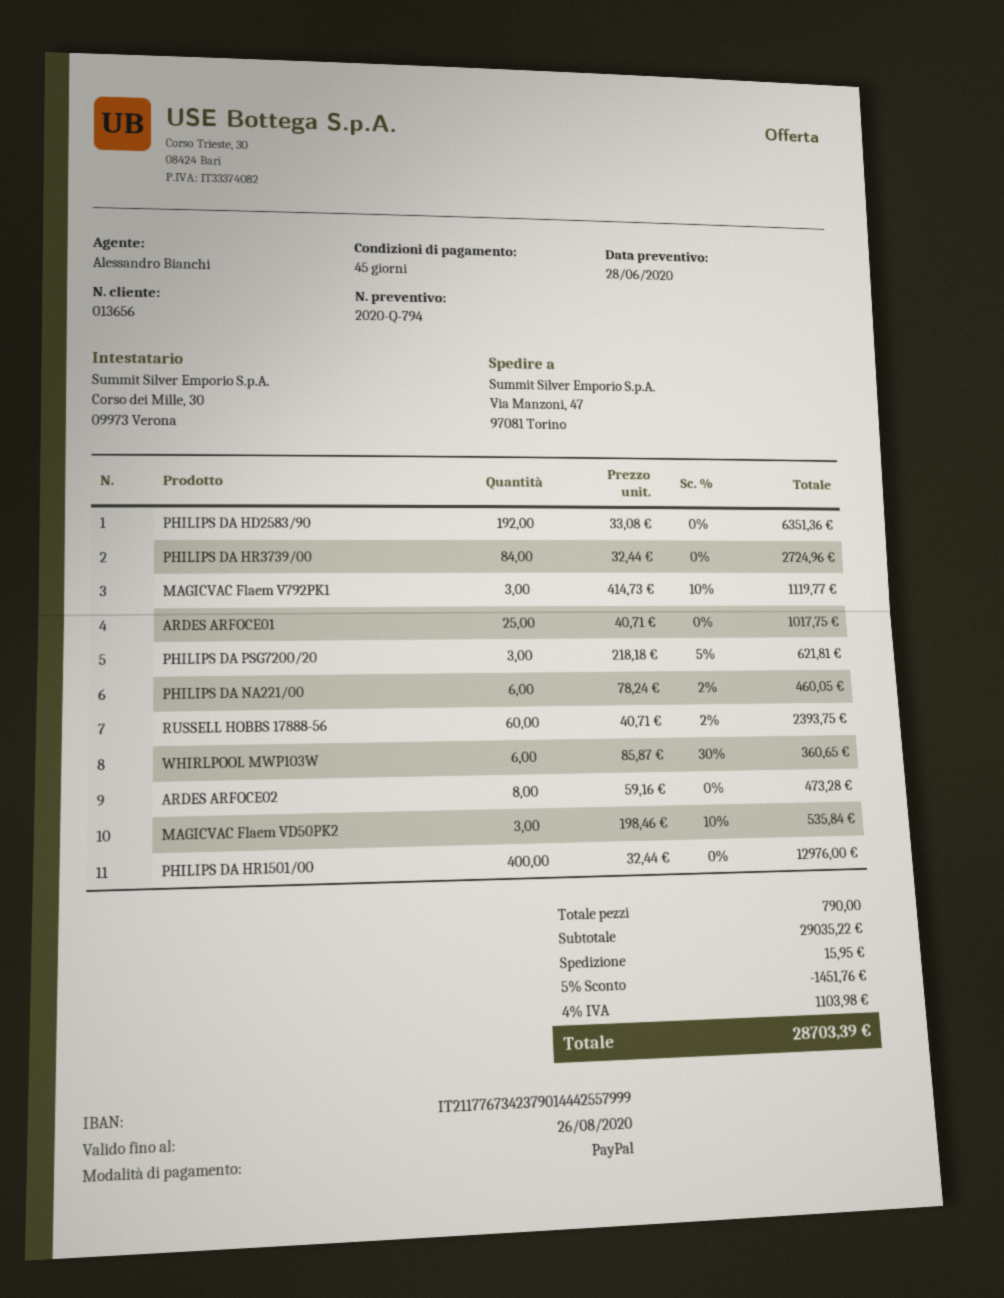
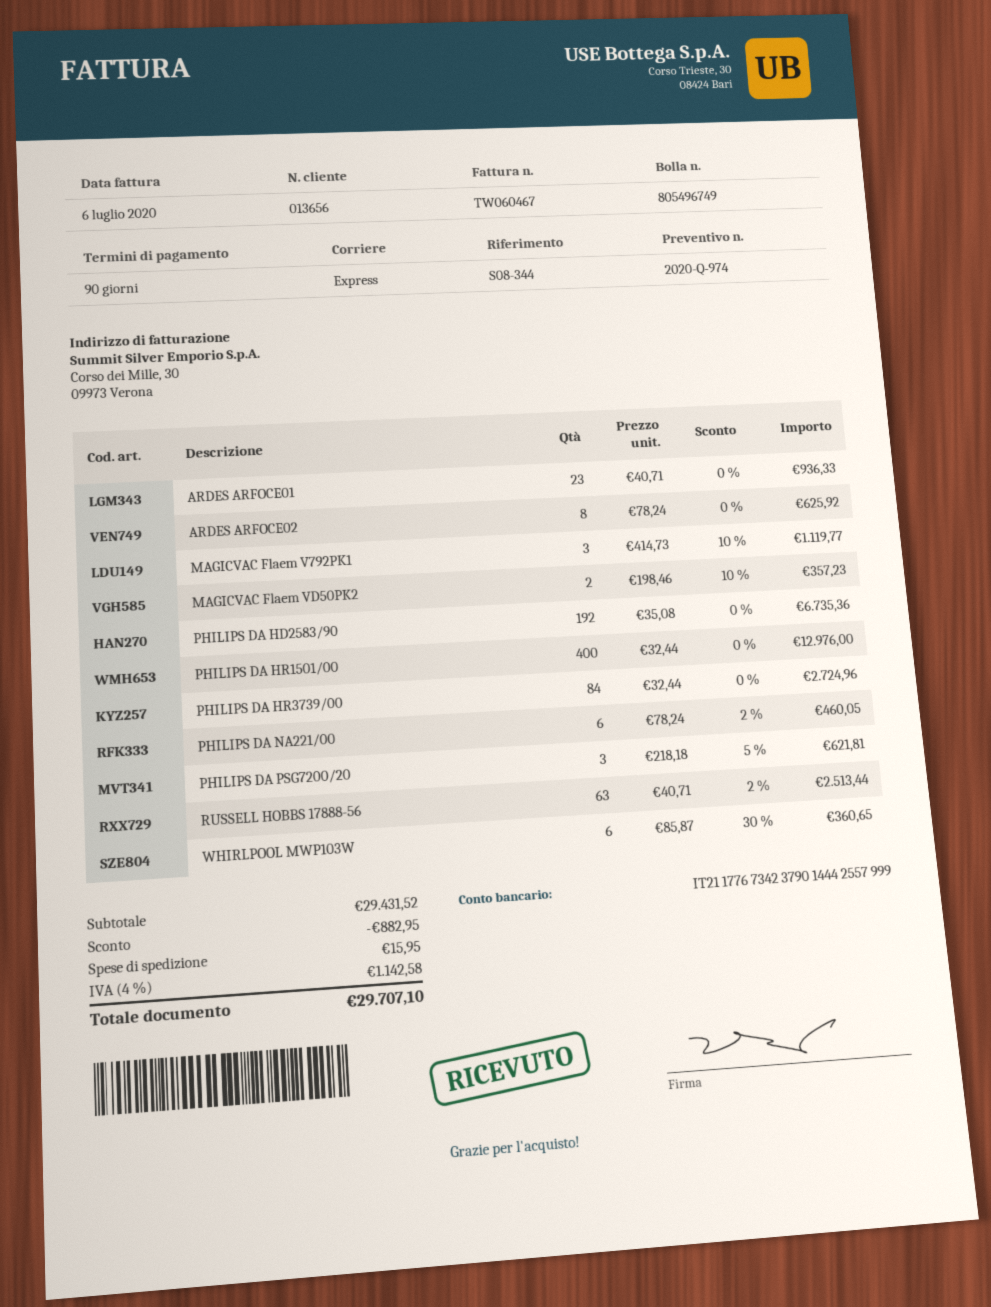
quote number: 2020-Q-794 -> 2020-Q-974
payment terms: 45 days -> 90 days
PHILIPS DA HD2583/90: 192 x 33.08 = 6351.36 -> 192 x 35.08 = 6735.36
ARDES ARFOCE01: 25 x 40.71 = 1017.75 -> 23 x 40.71 = 936.33
RUSSELL HOBBS 17888-56: 60 x 40.71 - 2% = 2393.75 -> 63 x 40.71 - 2% = 2513.44
ARDES ARFOCE02: 8 x 59.16 = 473.28 -> 8 x 78.24 = 625.92
MAGICVAC Flaem VD50PK2: 3 x 198.46 - 10% = 535.84 -> 2 x 198.46 - 10% = 357.23
subtotal: 29035.22 -> 29431.52
discount: 1451.76 -> 882.95
tax: 4% = 1103.98 -> 4% = 1142.58
total: 28703.39 -> 29707.10

